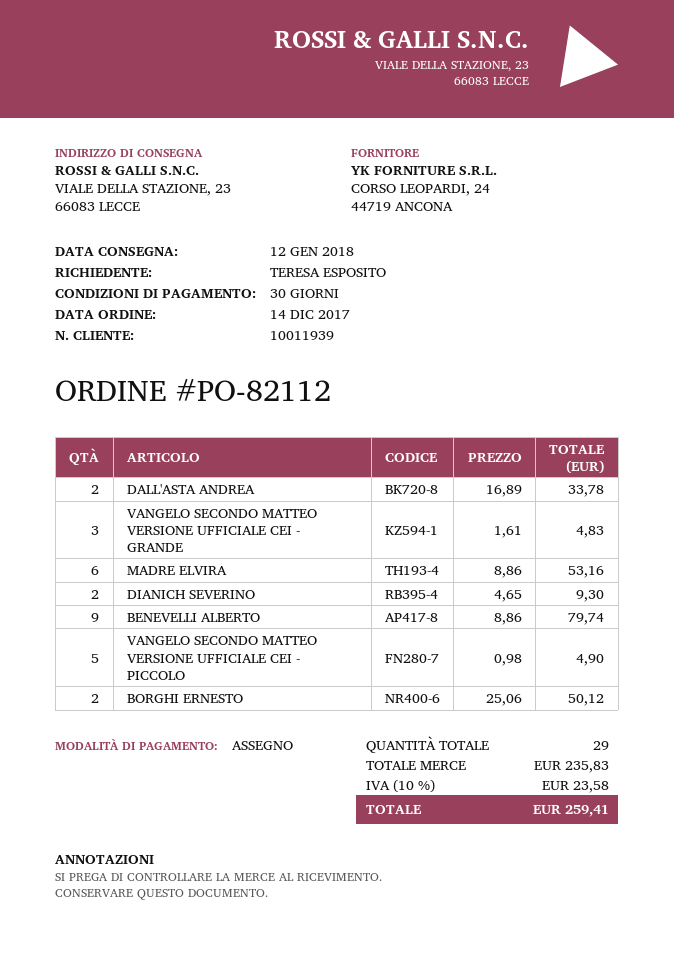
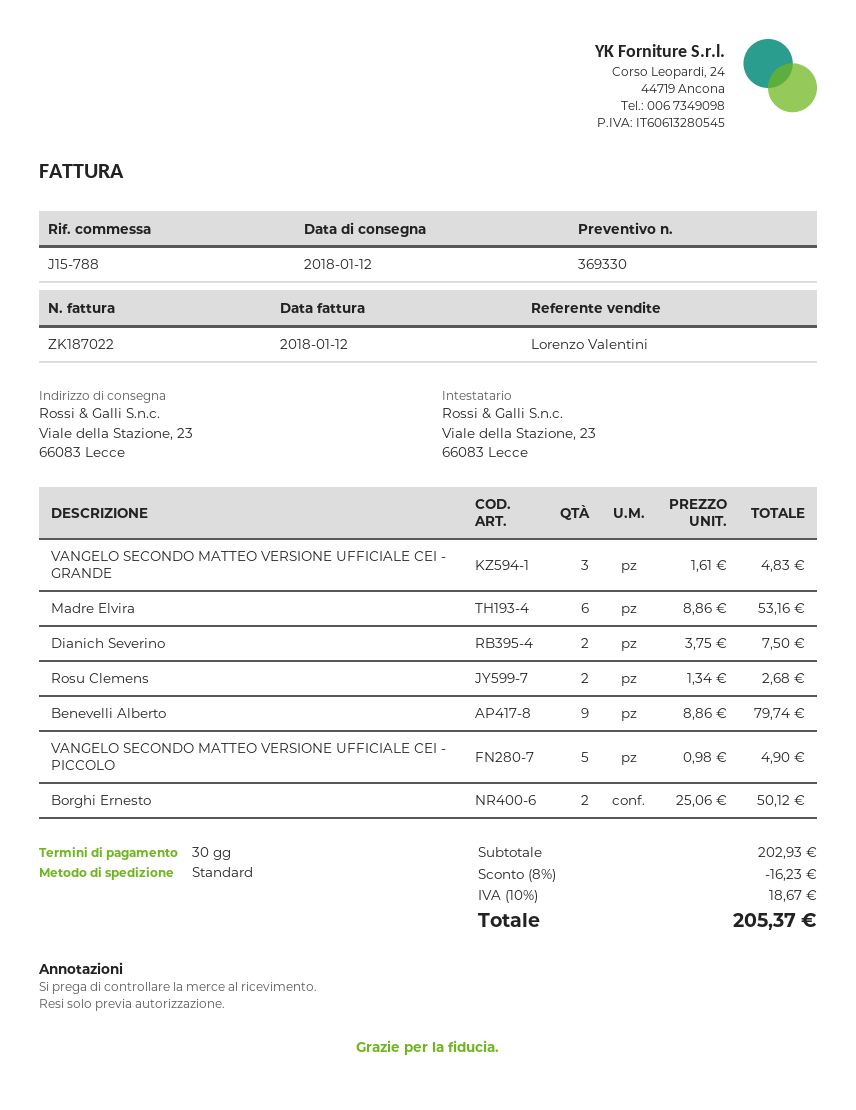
DALL'ASTA ANDREA: 2 x 16.89 = 33.78 -> none
DIANICH SEVERINO: 2 x 4.65 = 9.30 -> 2 x 3.75 = 7.50
Rosu Clemens: none -> 2 x 1.34 = 2.68
subtotal: 235.83 -> 202.93
discount: none -> 8% = 16.23
tax: 10% = 23.58 -> 10% = 18.67
total: 259.41 -> 205.37

